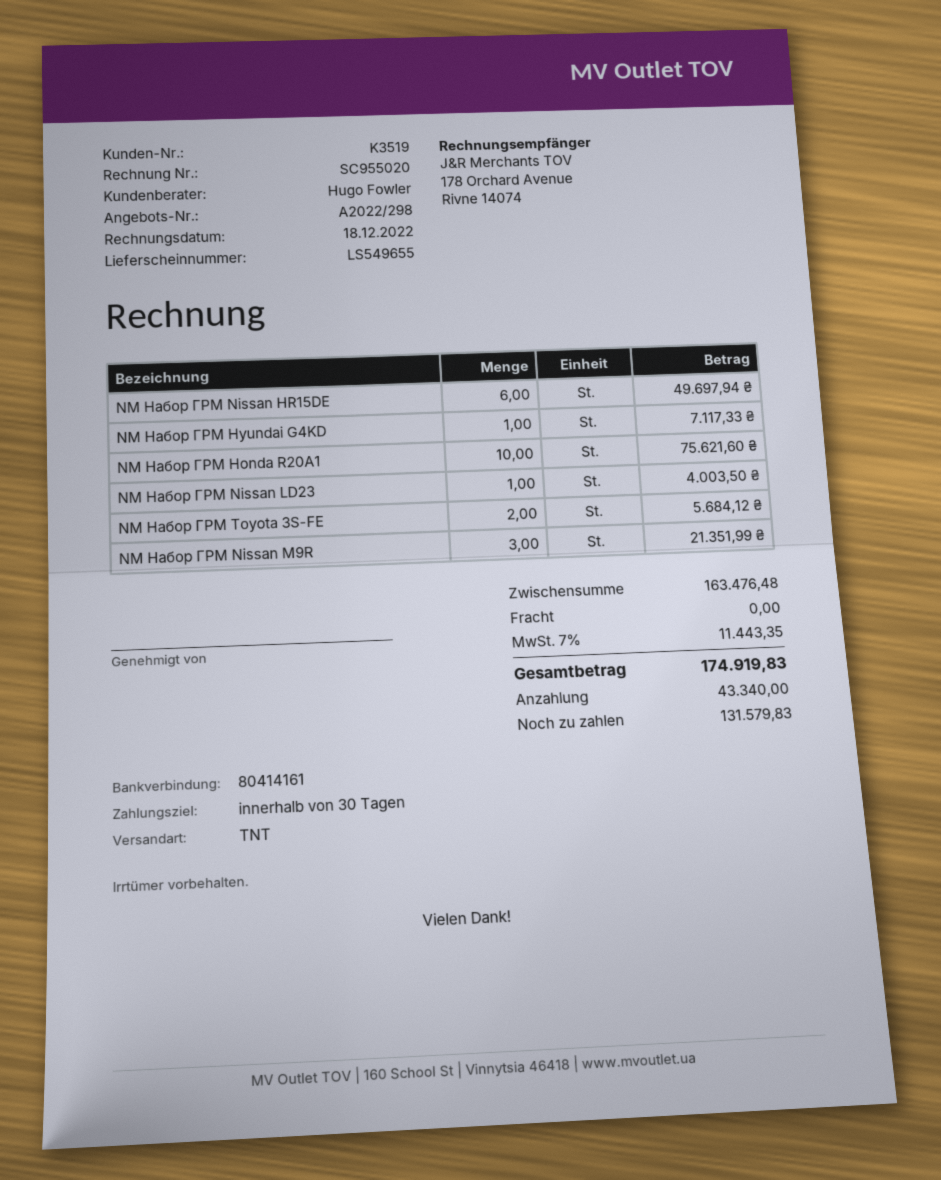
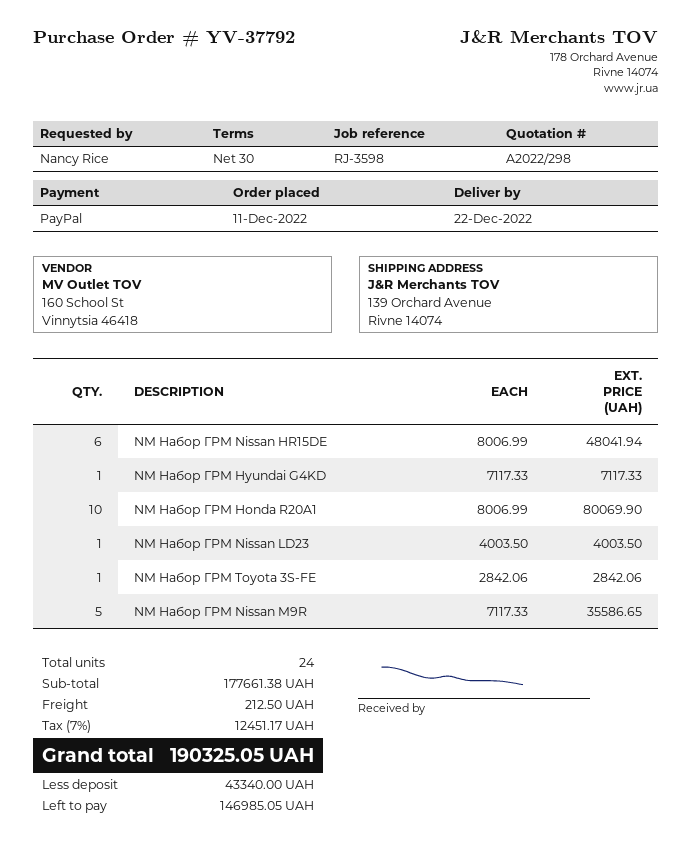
NM Набор ГРМ Nissan HR15DE: 6 for 49697.94 -> 6 for 48041.94
NM Набор ГРМ Honda R20A1: 10 for 75621.60 -> 10 for 80069.90
NM Набор ГРМ Toyota 3S-FE: 2 for 5684.12 -> 1 for 2842.06
NM Набор ГРМ Nissan M9R: 3 for 21351.99 -> 5 for 35586.65
subtotal: 163476.48 -> 177661.38
shipping: 0.00 -> 212.50
tax: 7% = 11443.35 -> 7% = 12451.17
total: 174919.83 -> 190325.05
balance: 131579.83 -> 146985.05

